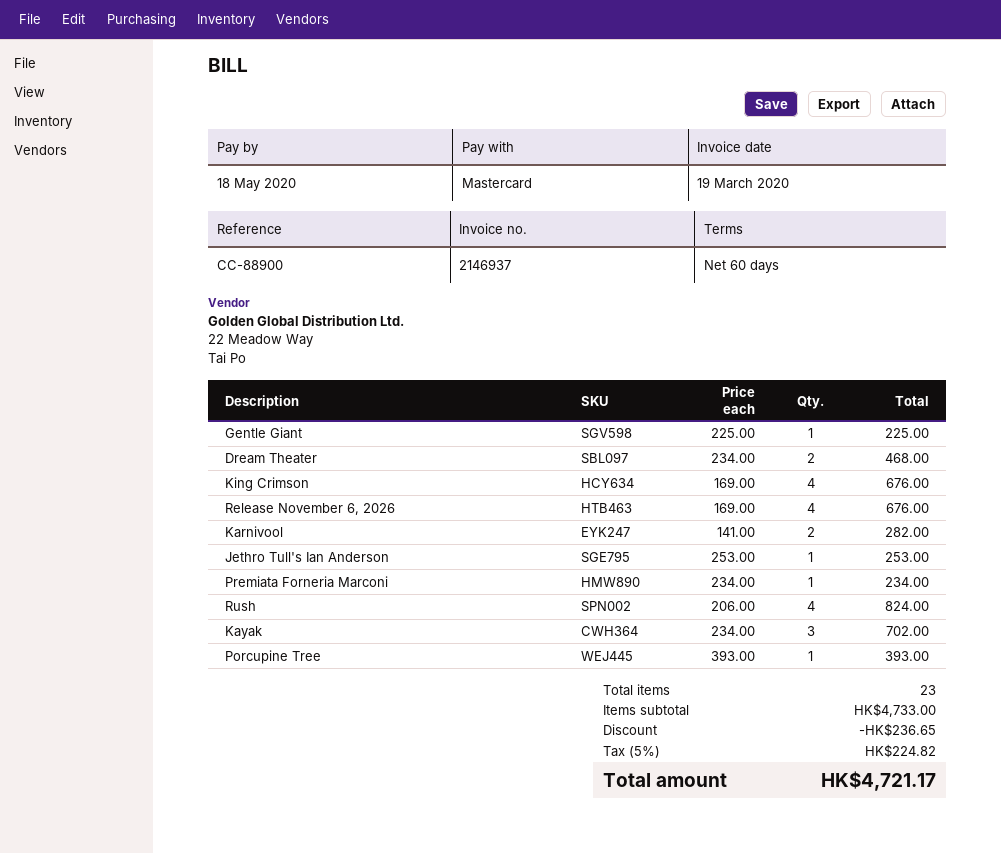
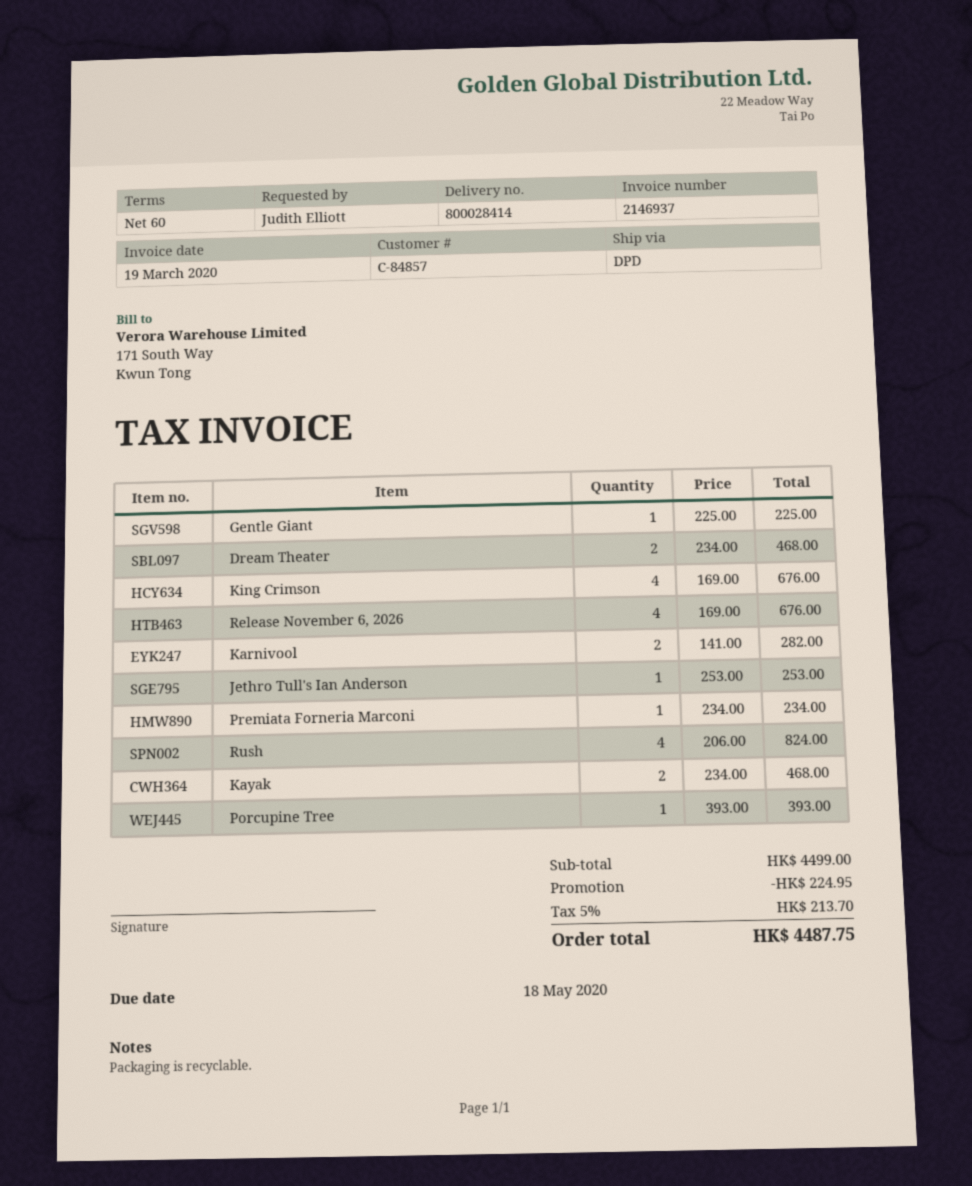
Kayak: 3 x 234.00 = 702.00 -> 2 x 234.00 = 468.00
subtotal: 4733.00 -> 4499.00
discount: 236.65 -> 224.95
tax: 5% = 224.82 -> 5% = 213.70
total: 4721.17 -> 4487.75

